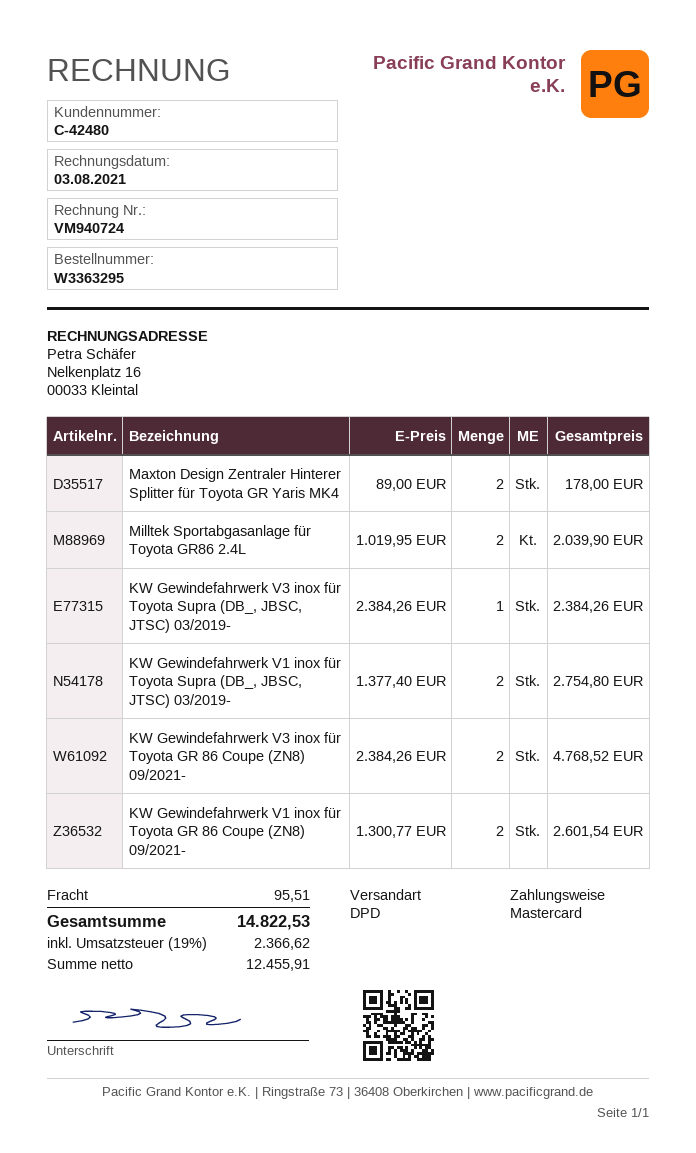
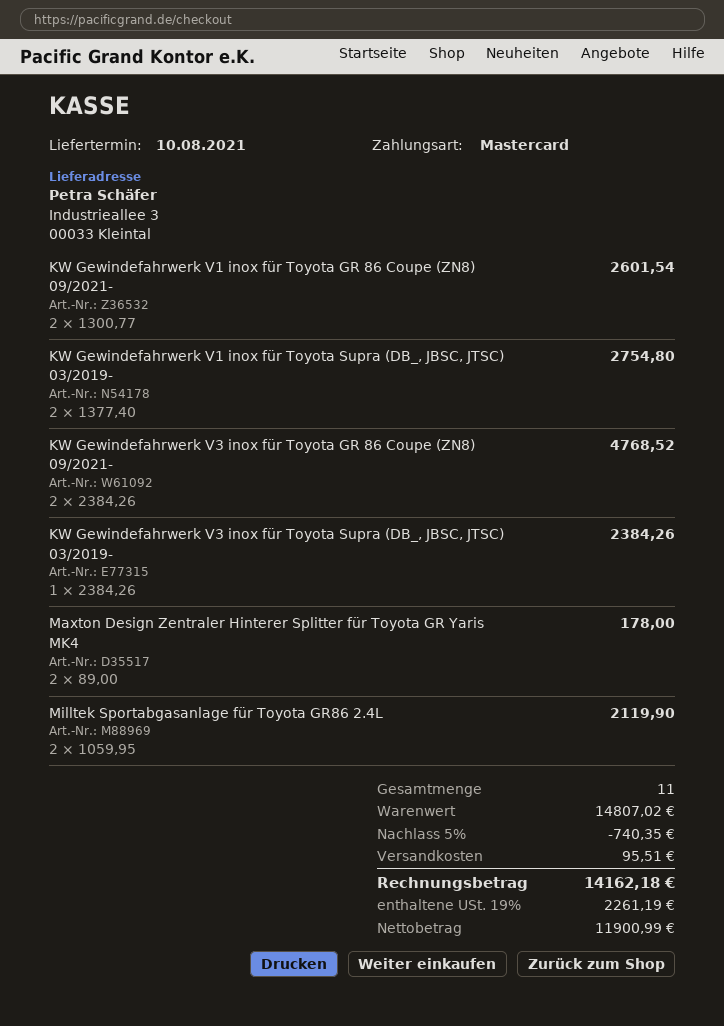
Milltek Sportabgasanlage für Toyota GR86 2.4L: 2 x 1019.95 = 2039.90 -> 2 x 1059.95 = 2119.90
discount: none -> 5% = 740.35
net: 12455.91 -> 11900.99
tax: 19% = 2366.62 -> 19% = 2261.19
total: 14822.53 -> 14162.18

